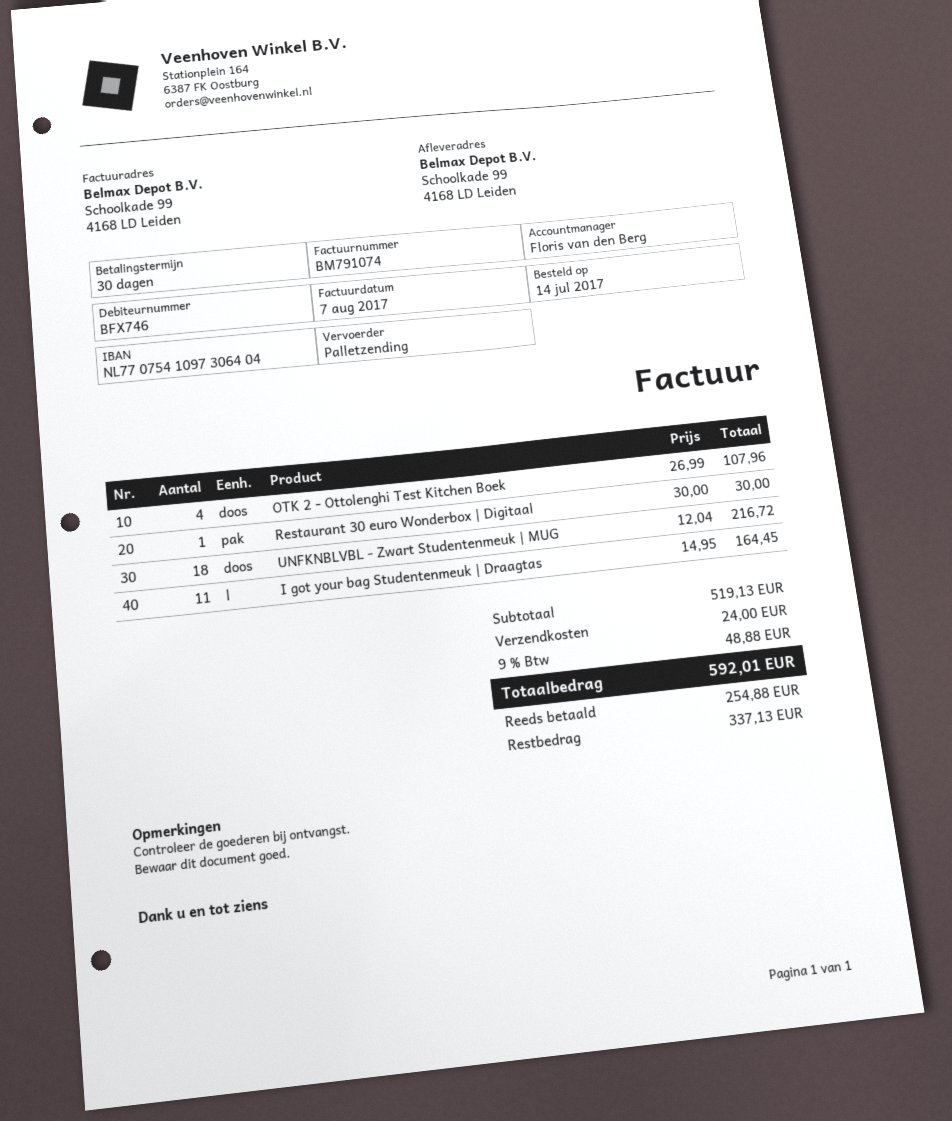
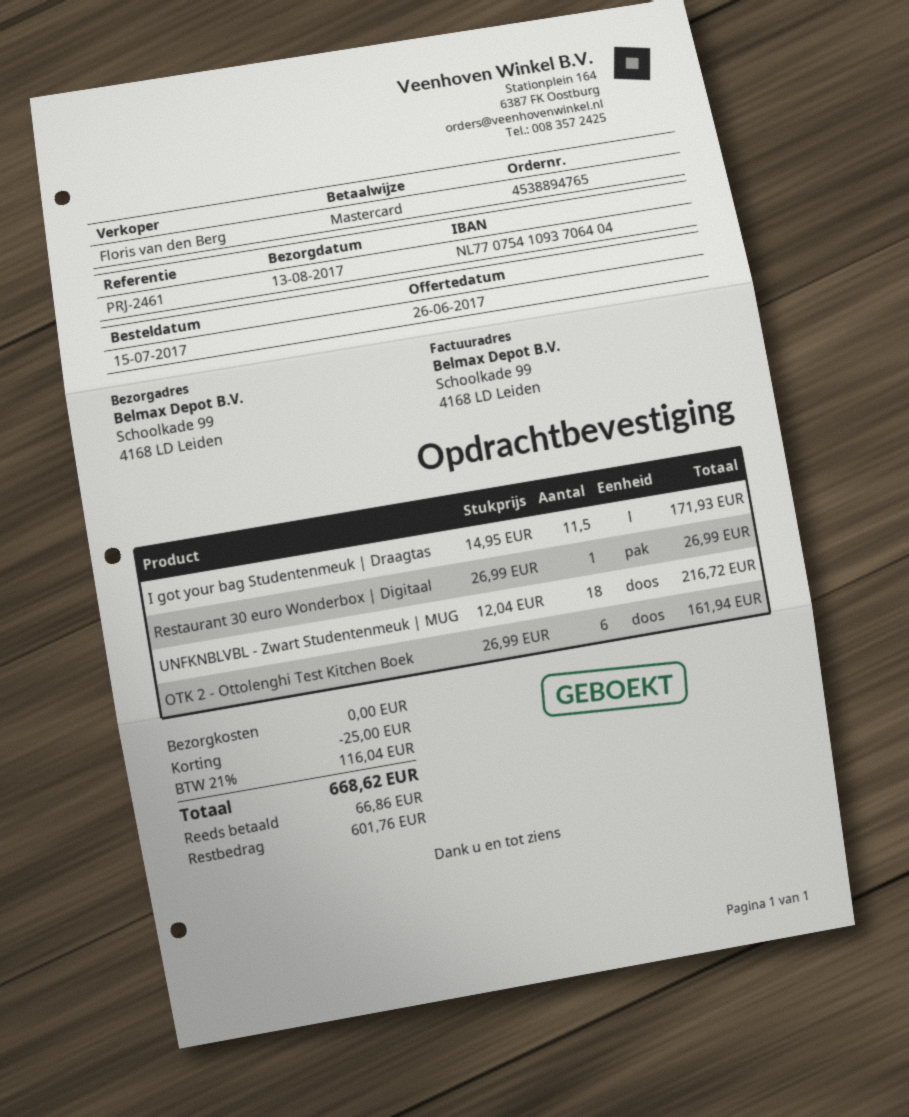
order date: 2017-07-14 -> 2017-07-15
bank account: NL7707541097306404 -> NL7707541093706404
OTK 2 - Ottolenghi Test Kitchen Boek: 4 x 26.99 = 107.96 -> 6 x 26.99 = 161.94
Restaurant 30 euro Wonderbox | Digitaal: 1 x 30.00 = 30.00 -> 1 x 26.99 = 26.99
I got your bag Studentenmeuk | Draagtas: 11 x 14.95 = 164.45 -> 11.5 x 14.95 = 171.93
discount: none -> 25.00
shipping: 24.00 -> 0.00
tax: 9% = 48.88 -> 21% = 116.04
total: 592.01 -> 668.62
deposit: 254.88 -> 66.86
balance: 337.13 -> 601.76

